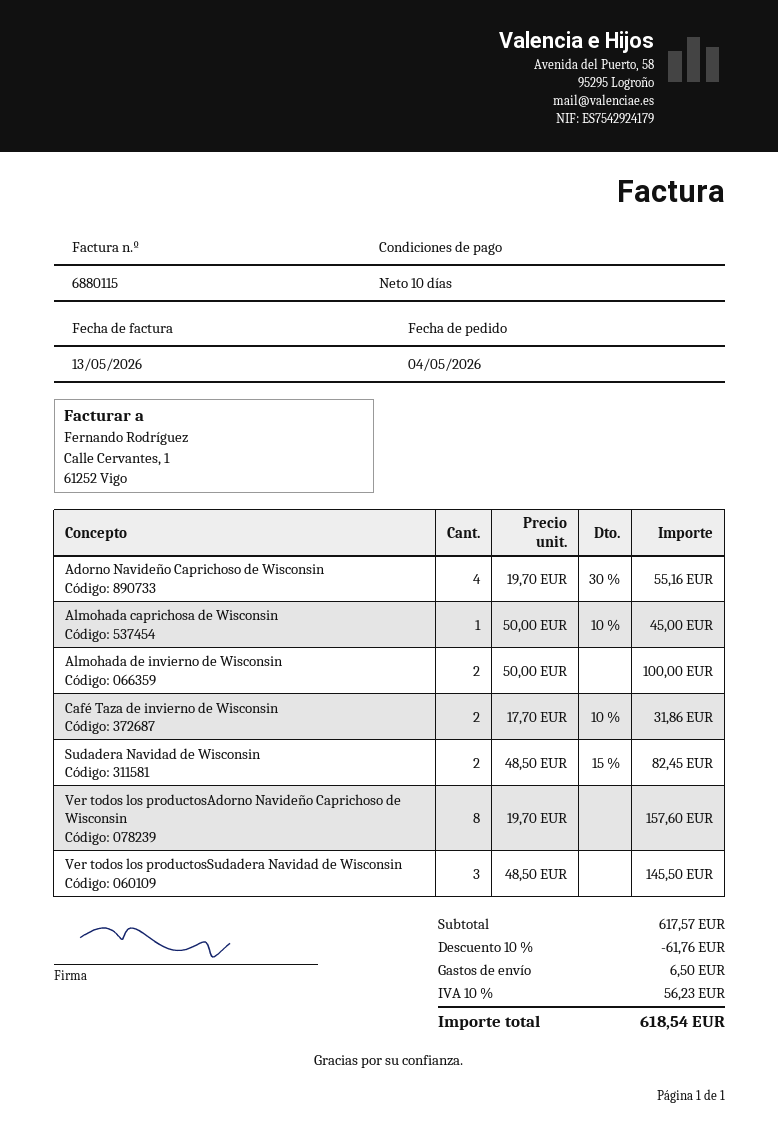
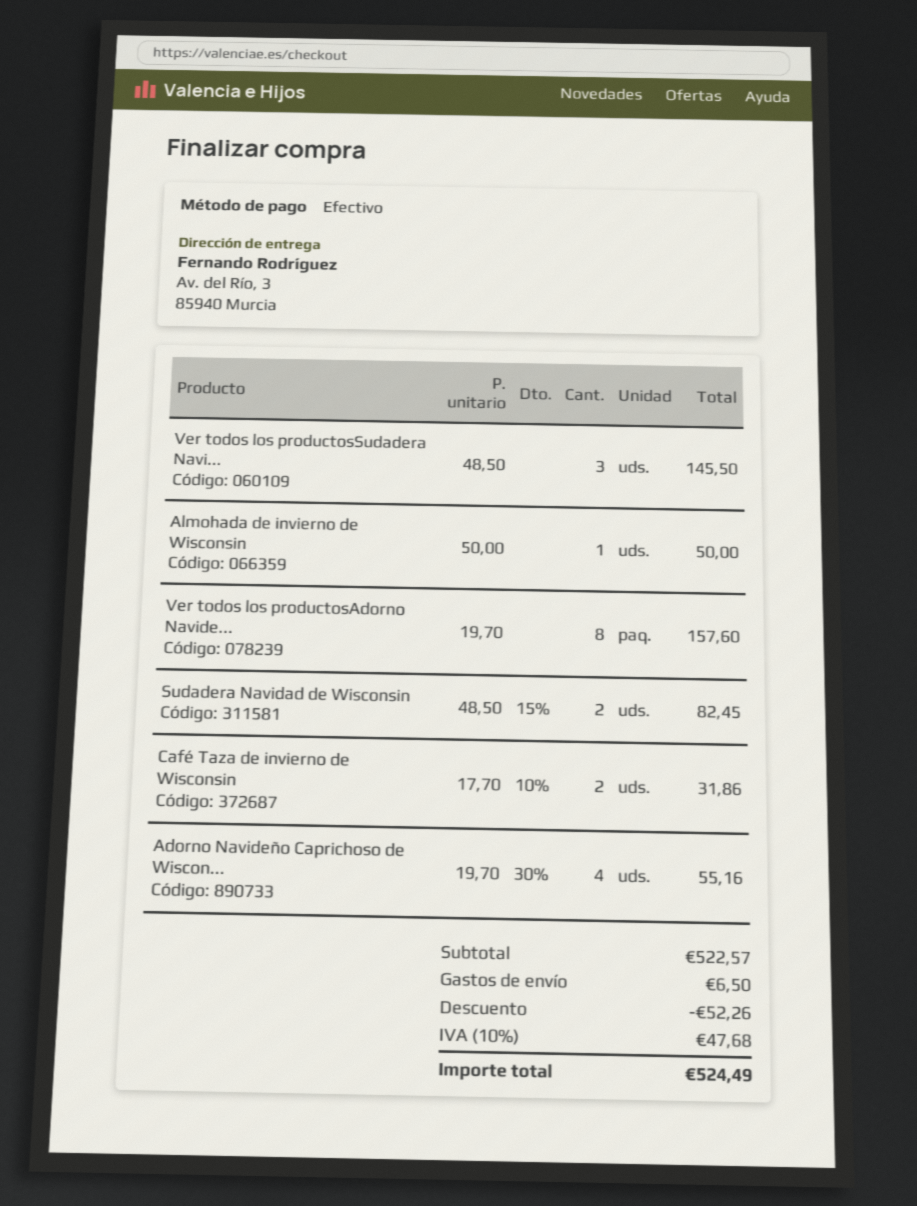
Almohada caprichosa de Wisconsin: 1 x 50.00 - 10% = 45.00 -> none
Almohada de invierno de Wisconsin: 2 x 50.00 = 100.00 -> 1 x 50.00 = 50.00
subtotal: 617.57 -> 522.57
discount: 61.76 -> 52.26
tax: 10% = 56.23 -> 10% = 47.68
total: 618.54 -> 524.49

